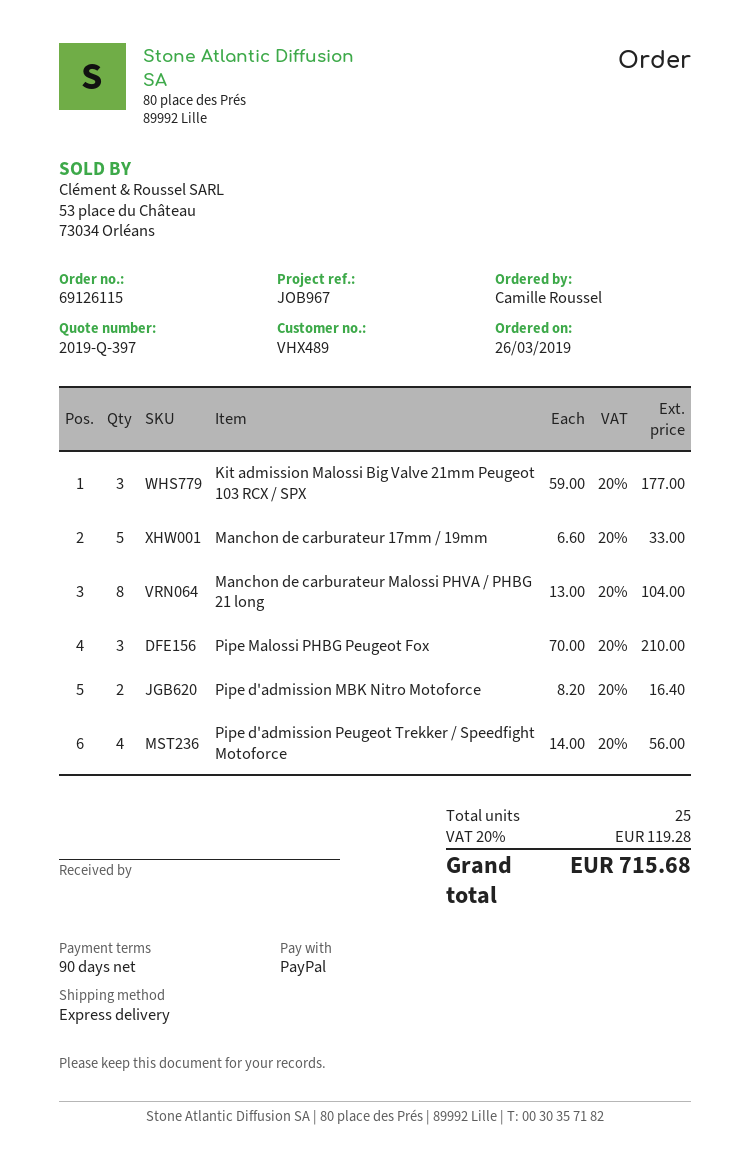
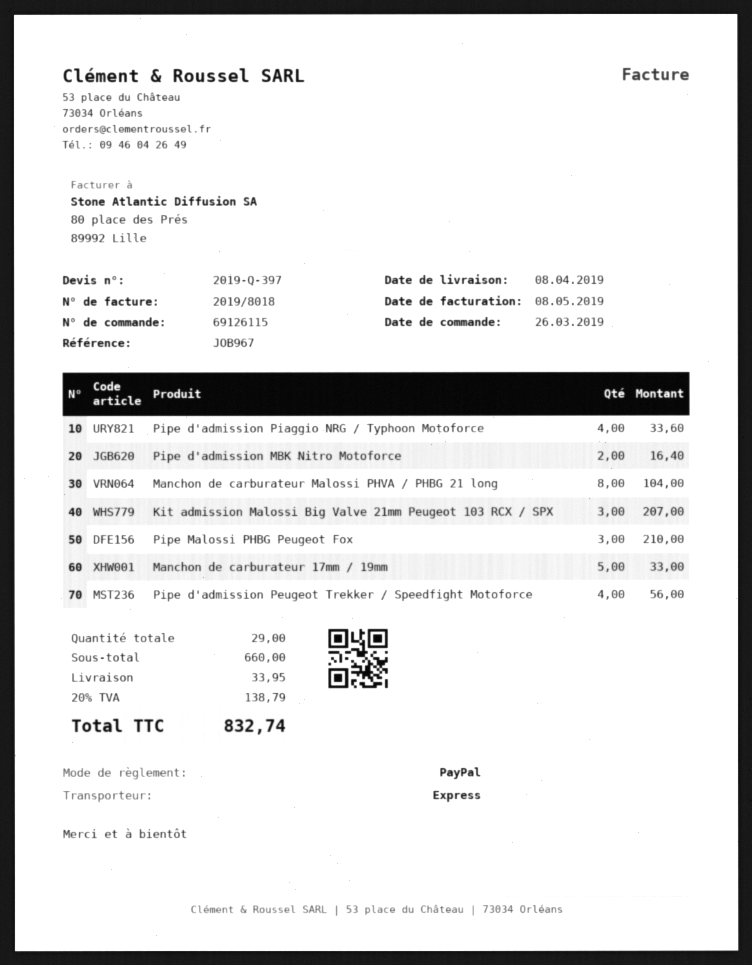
Kit admission Malossi Big Valve 21mm Peugeot 103 RCX / SPX: 3 for 177.00 -> 3 for 207.00
Pipe d'admission Piaggio NRG / Typhoon Motoforce: none -> 4 for 33.60
total quantity: 25 -> 29
shipping: none -> 33.95
tax: 20% = 119.28 -> 20% = 138.79
total: 715.68 -> 832.74

